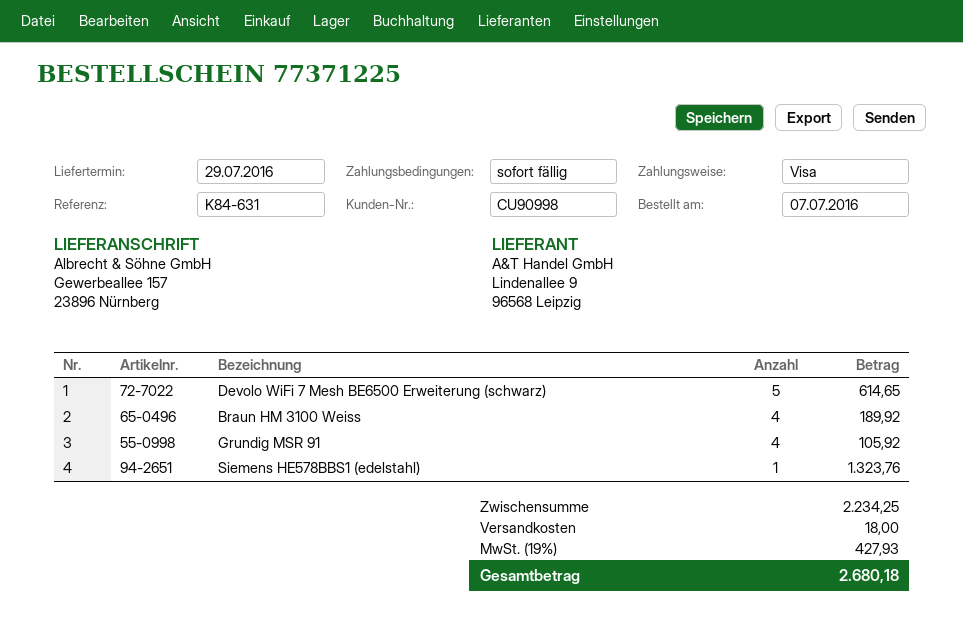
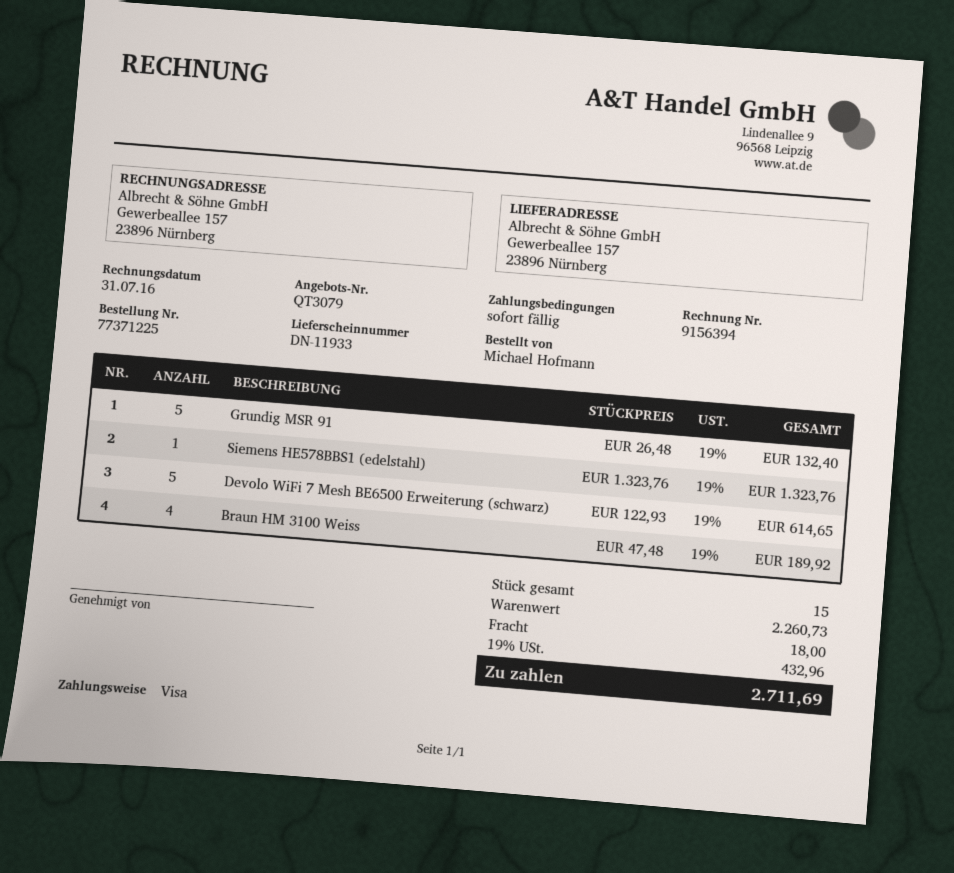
Grundig MSR 91: 4 for 105.92 -> 5 for 132.40
subtotal: 2234.25 -> 2260.73
tax: 19% = 427.93 -> 19% = 432.96
total: 2680.18 -> 2711.69

